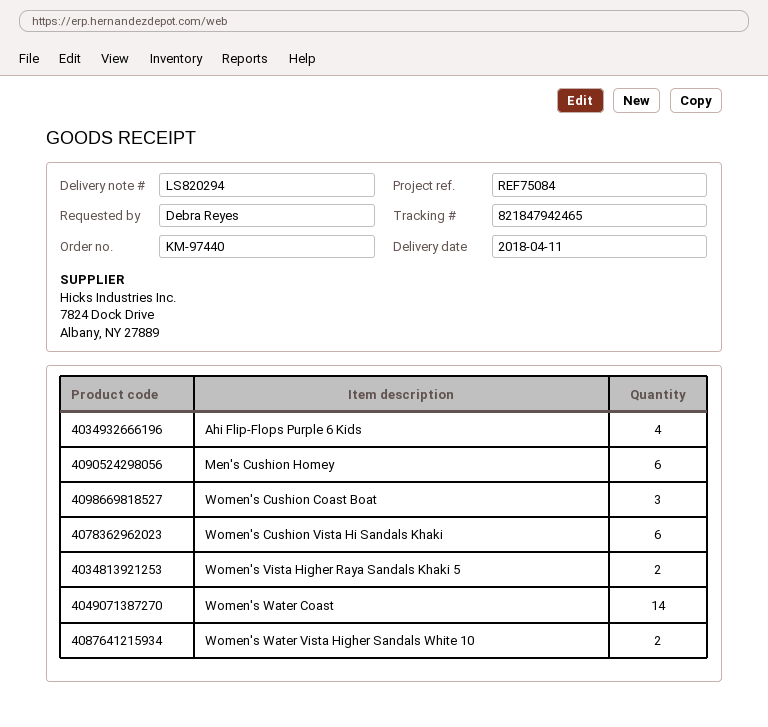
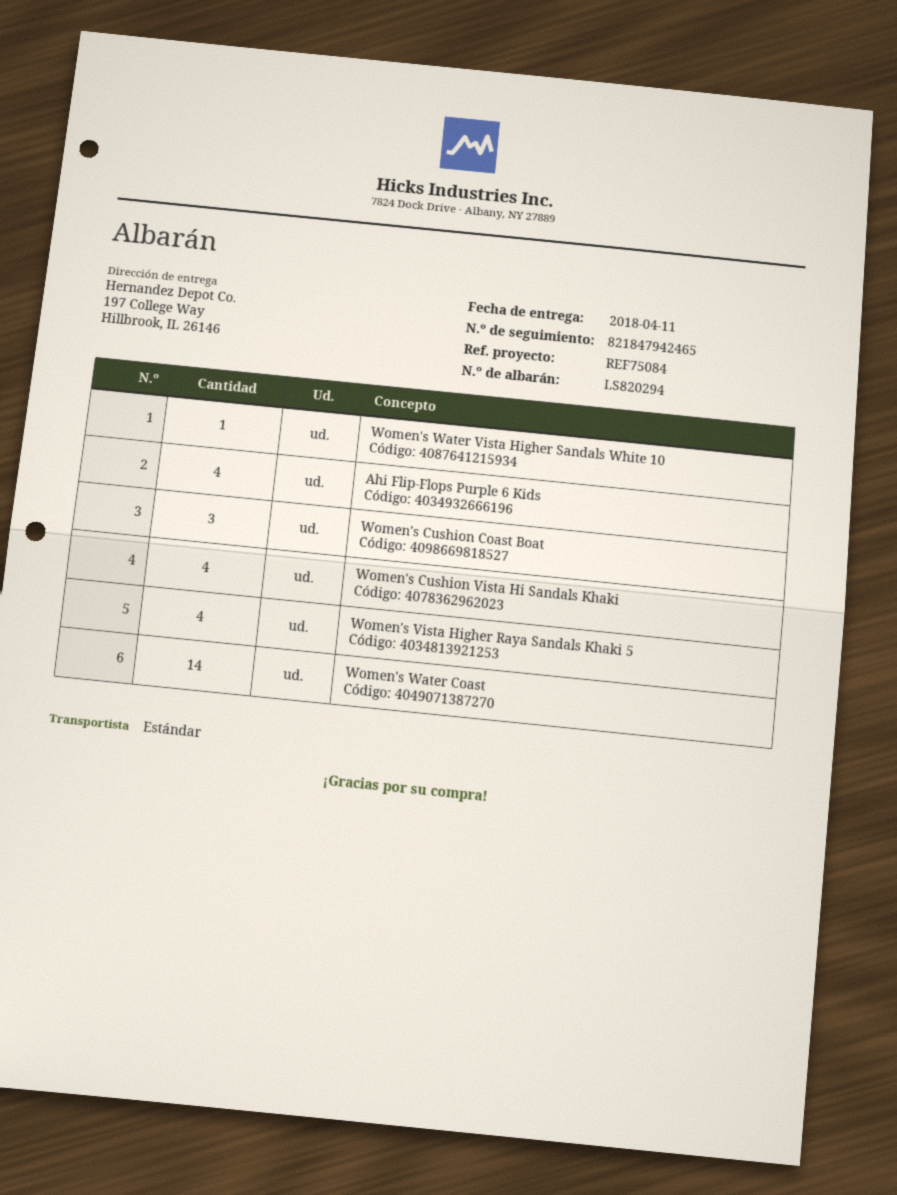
Men's Cushion Homey: 6 -> none
Women's Cushion Vista Hi Sandals Khaki: 6 -> 4
Women's Vista Higher Raya Sandals Khaki 5: 2 -> 4
Women's Water Vista Higher Sandals White 10: 2 -> 1

